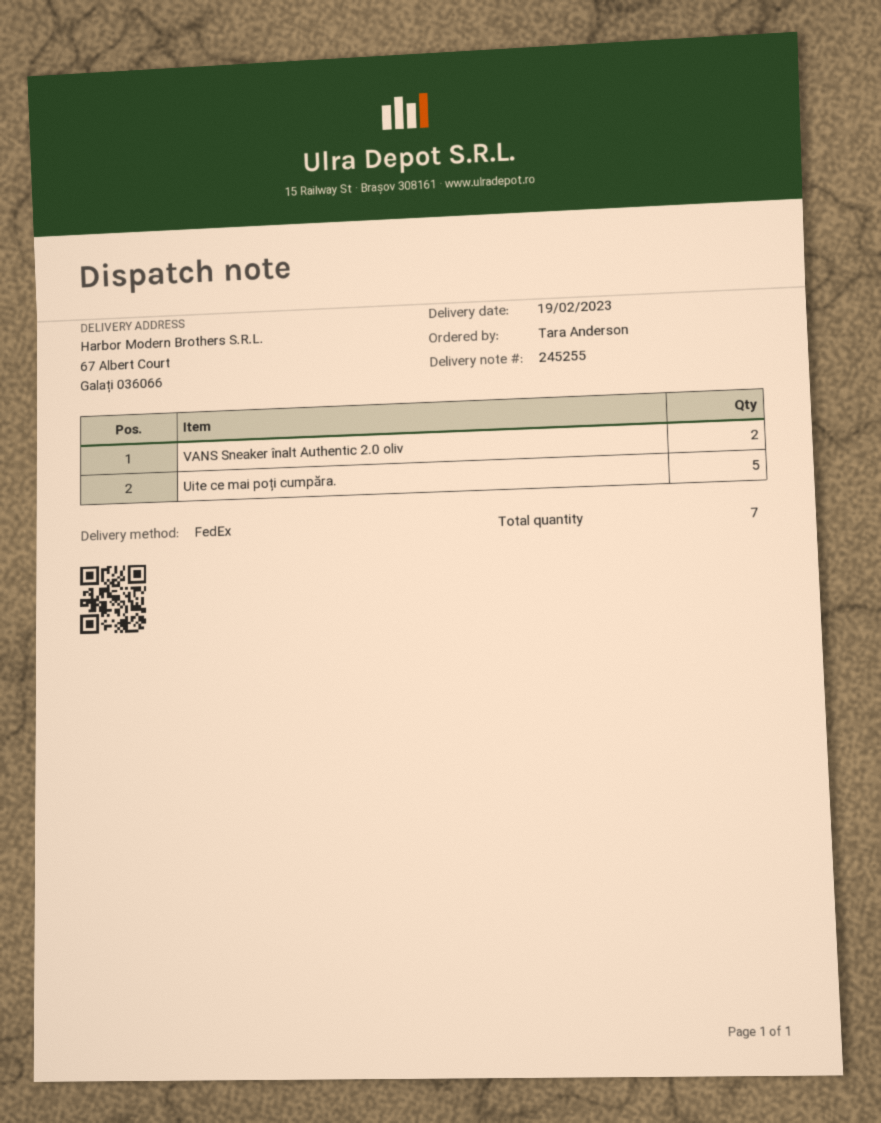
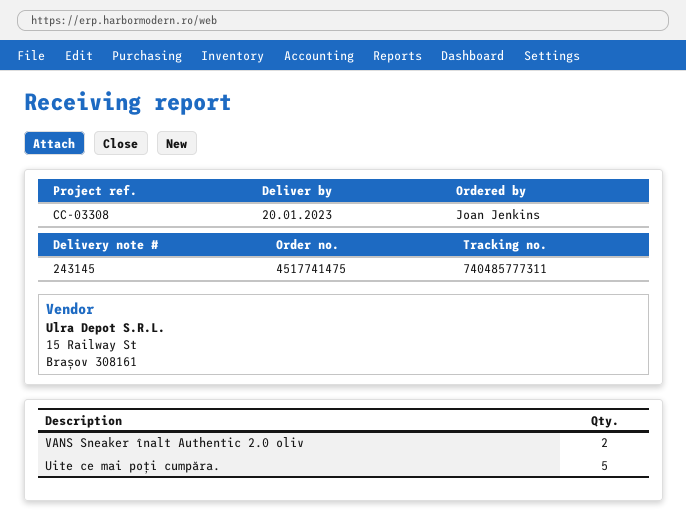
delivery note number: 245255 -> 243145
delivery date: 2023-02-19 -> 2023-01-20
ordered by: Tara Anderson -> Joan Jenkins

